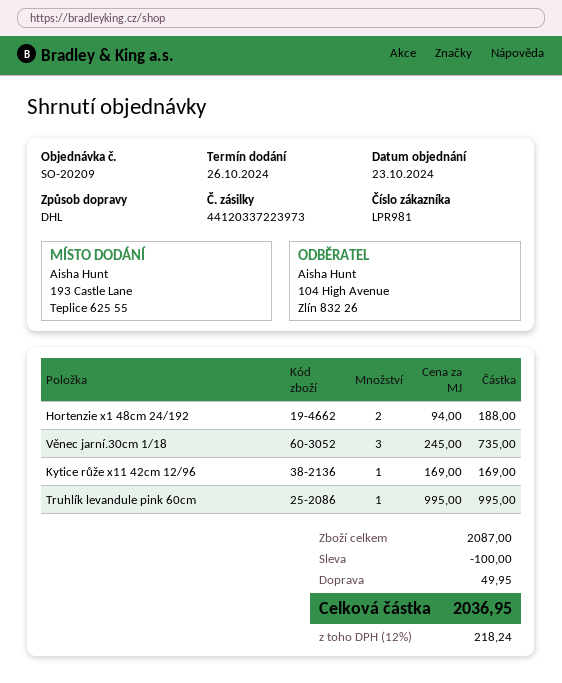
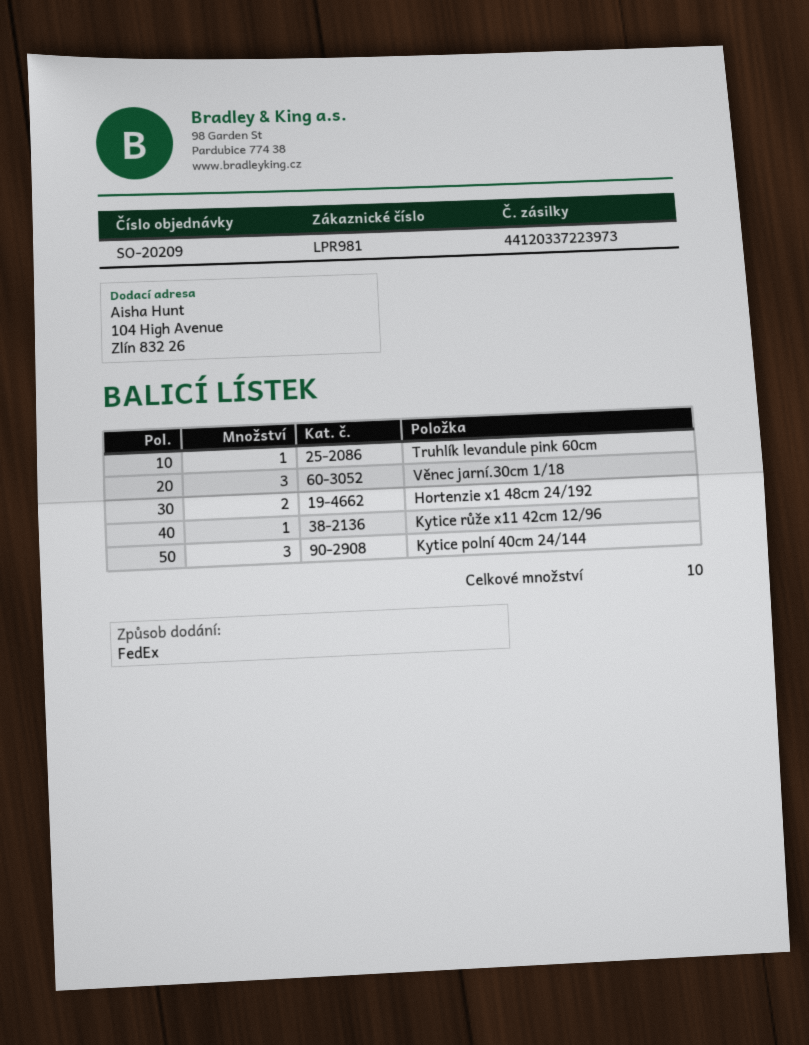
shipping method: DHL -> FedEx
ship to: 193 Castle Lane, Teplice 625 55 -> 104 High Avenue, Zlín 832 26
Kytice polní 40cm 24/144: none -> 3

